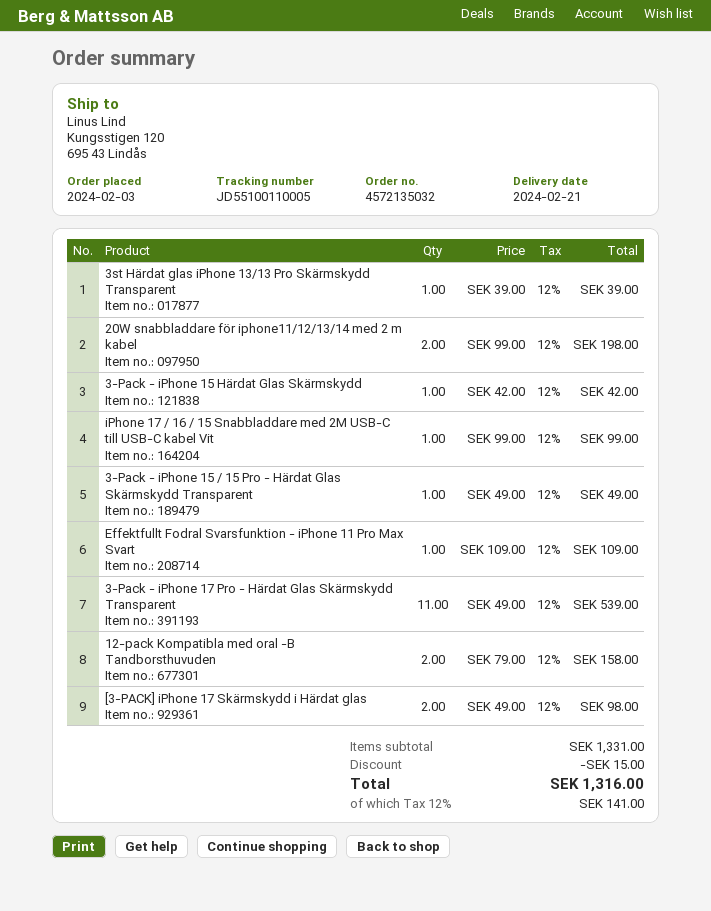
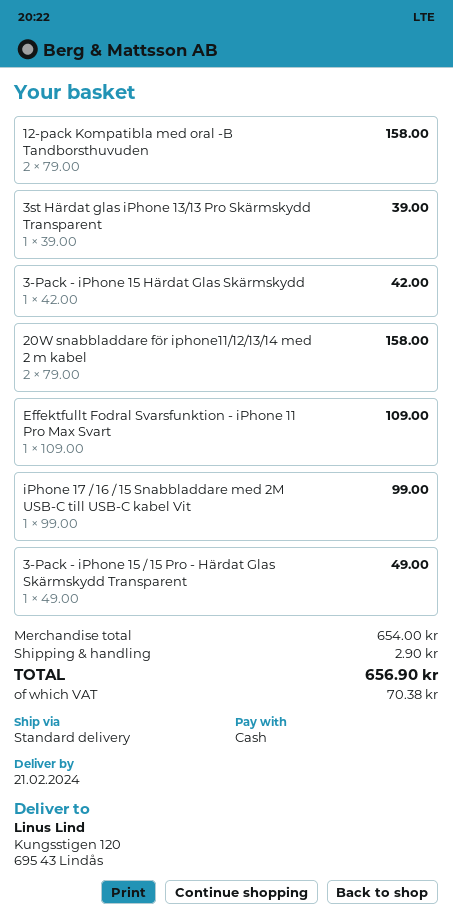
20W snabbladdare för iphone11/12/13/14 med 2 m kabel: 2 x 99.00 = 198.00 -> 2 x 79.00 = 158.00
3-Pack - iPhone 17 Pro - Härdat Glas Skärmskydd Transparent: 11 x 49.00 = 539.00 -> none
[3-PACK] iPhone 17 Skärmskydd i Härdat glas: 2 x 49.00 = 98.00 -> none
subtotal: 1331.00 -> 654.00
discount: 15.00 -> none
shipping: none -> 2.90
tax: 141.00 -> 70.38
total: 1316.00 -> 656.90

